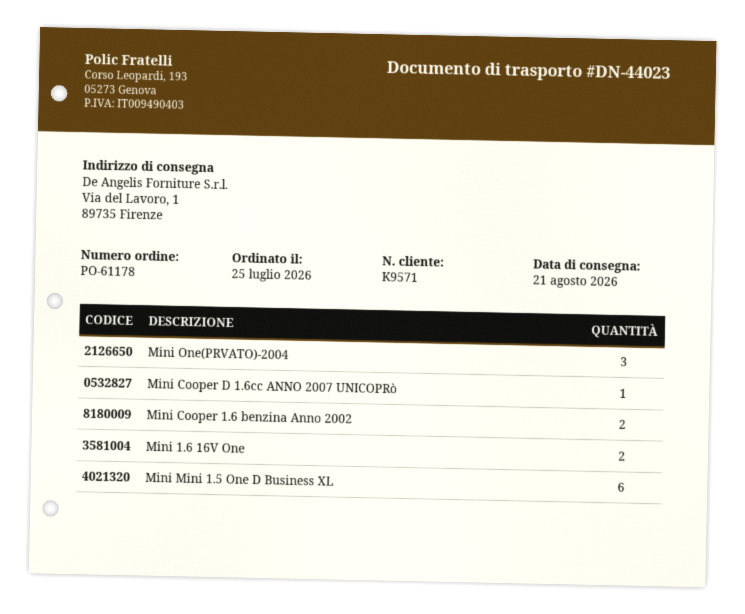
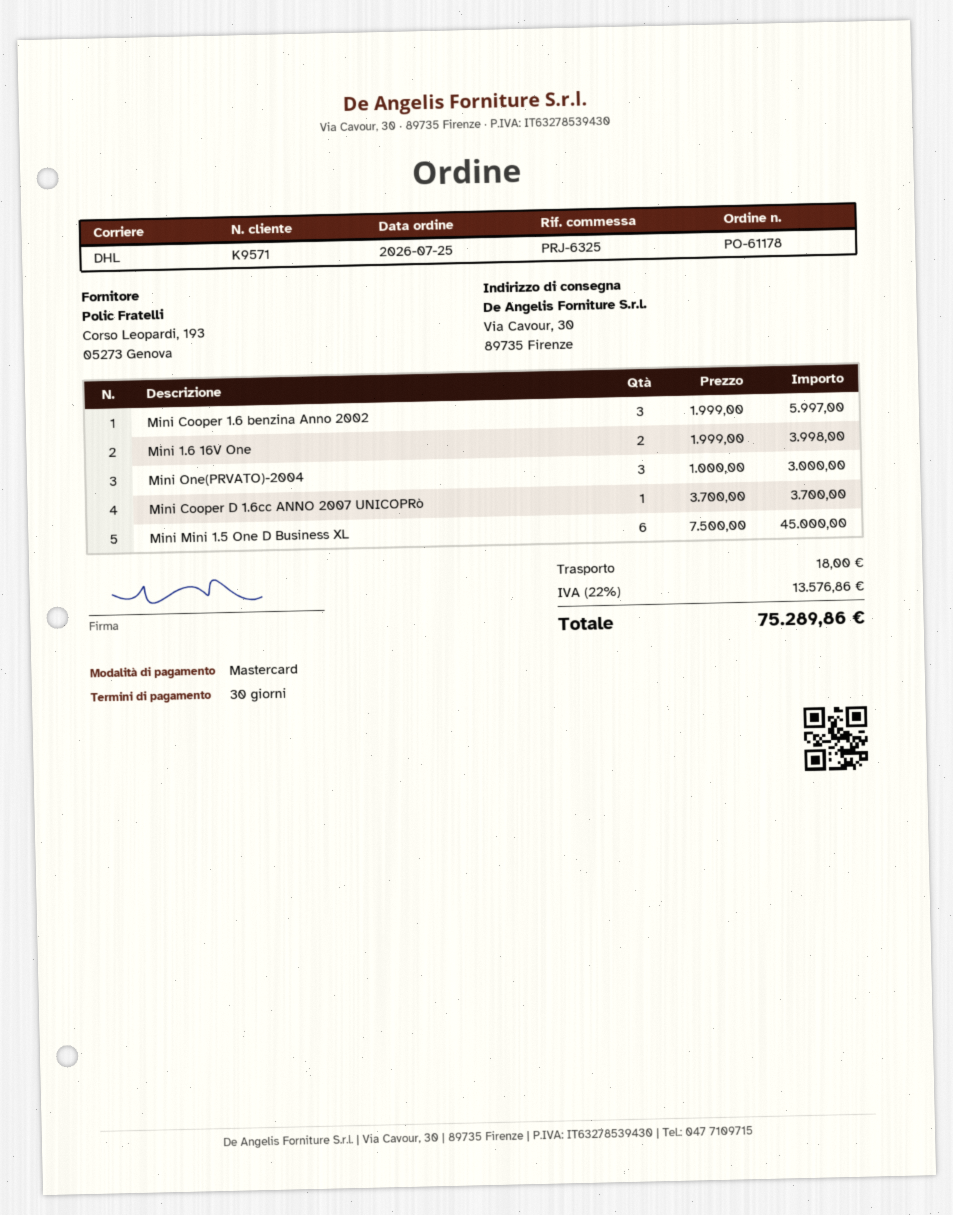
ship to: Via del Lavoro, 1, 89735 Firenze -> Via Cavour, 30, 89735 Firenze
Mini Cooper 1.6 benzina Anno 2002: 2 -> 3

